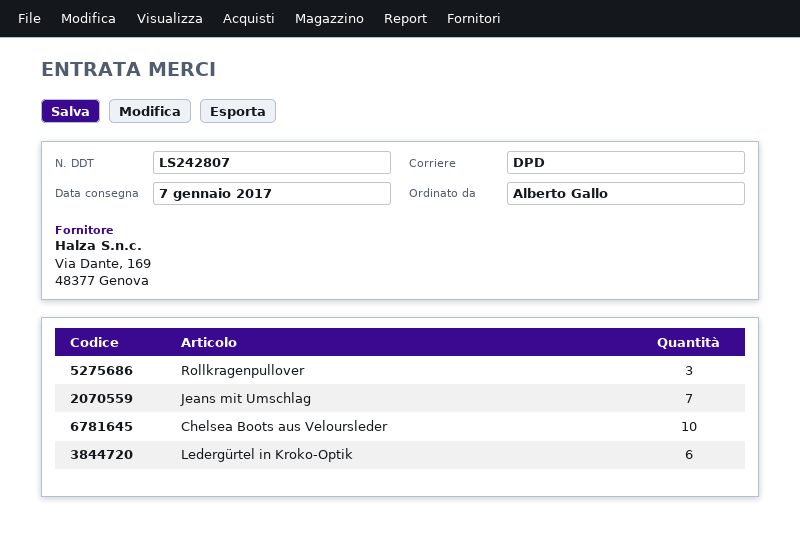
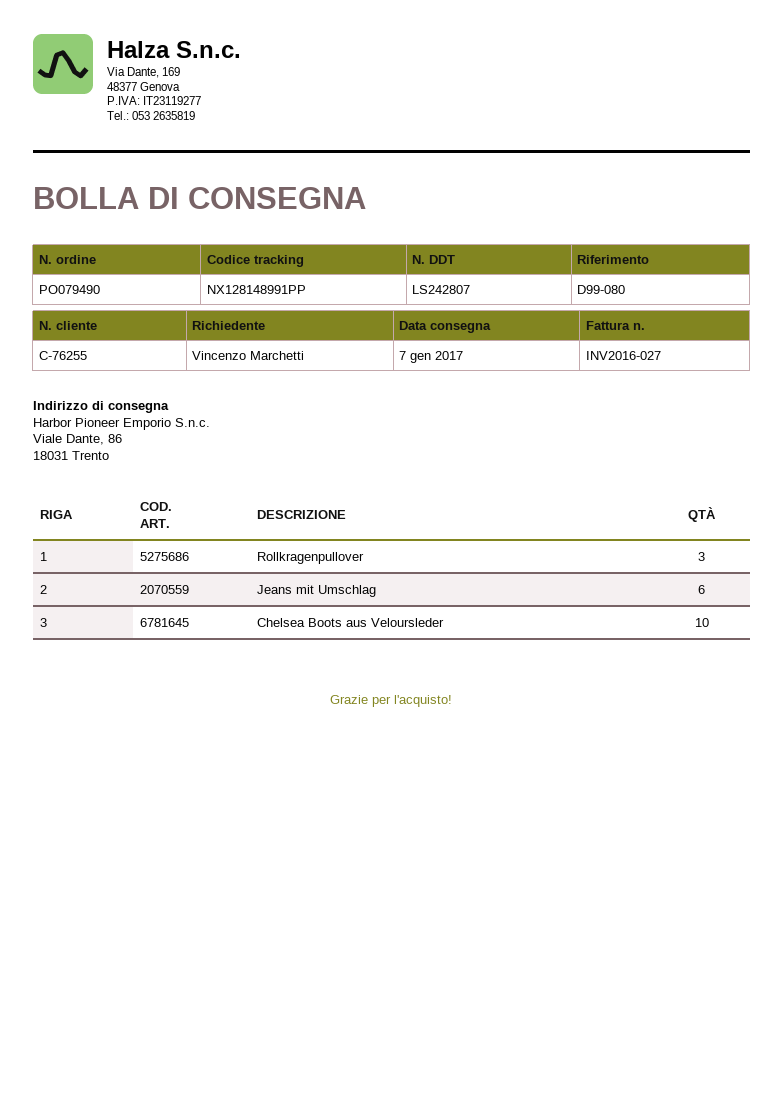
ordered by: Alberto Gallo -> Vincenzo Marchetti
Jeans mit Umschlag: 7 -> 6
Ledergürtel in Kroko-Optik: 6 -> none

